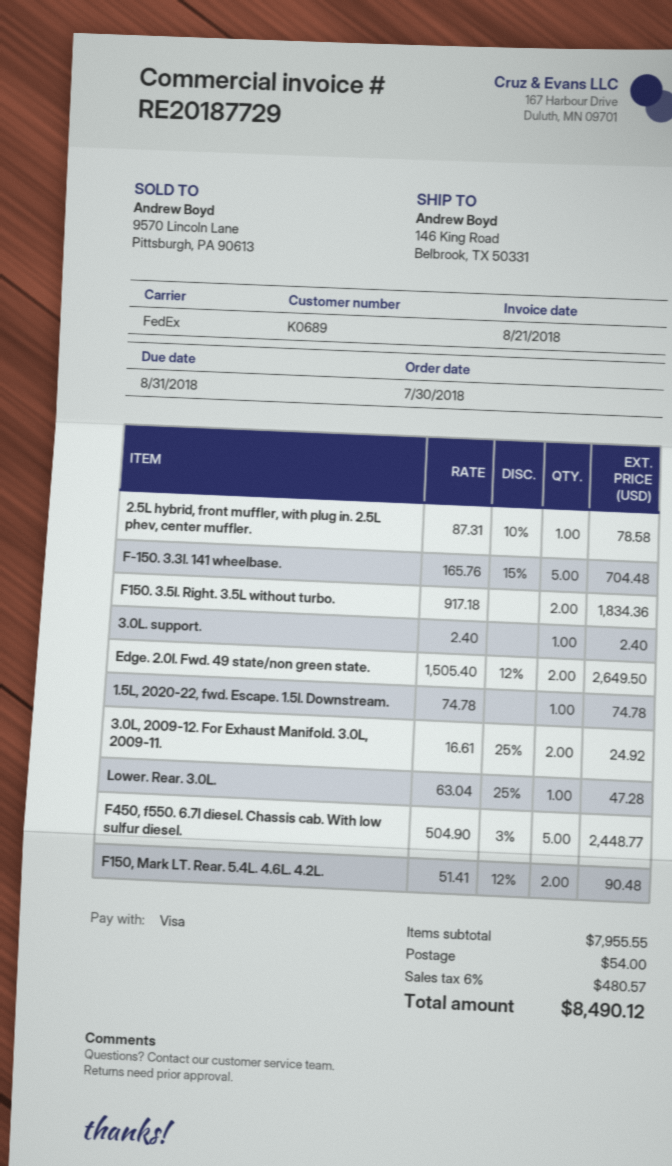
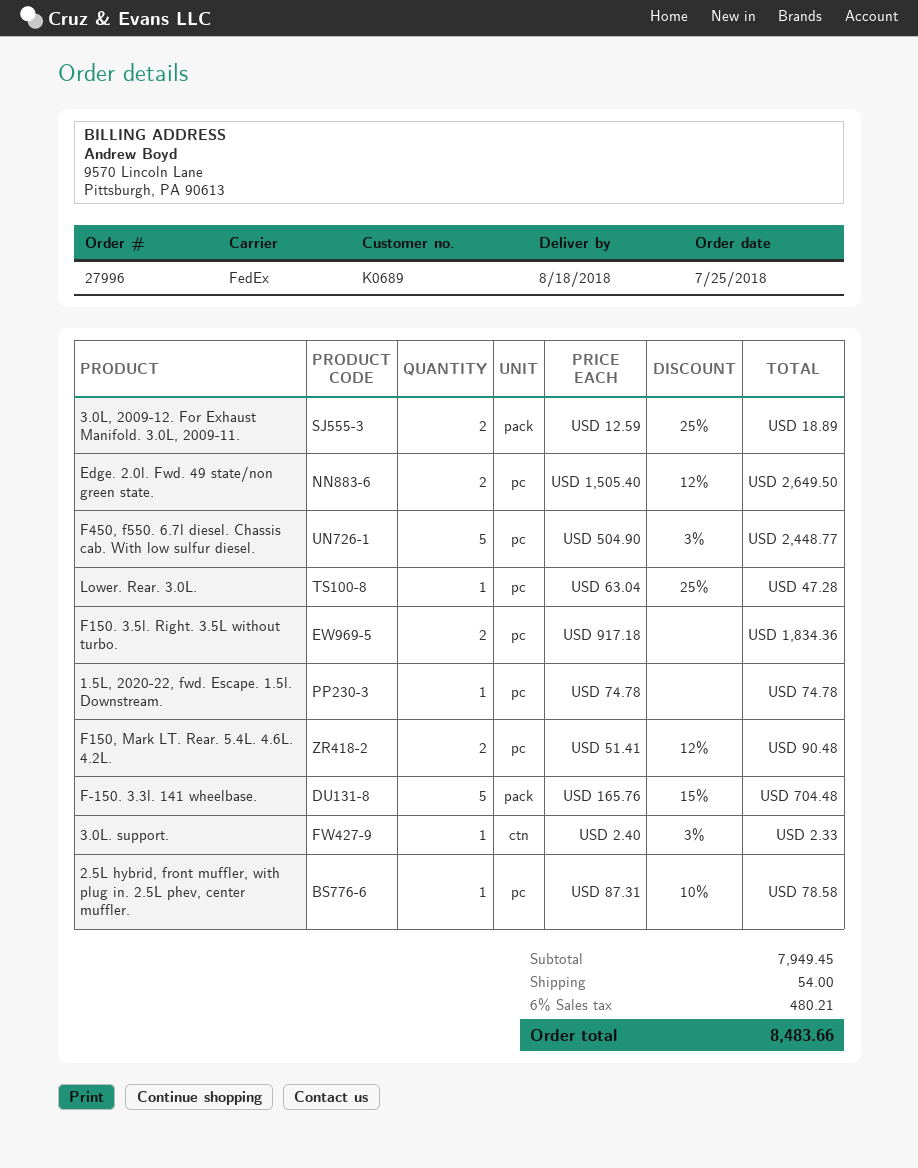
order date: 2018-07-30 -> 2018-07-25
3.0L. support.: 1 x 2.40 = 2.40 -> 1 x 2.40 - 3% = 2.33
3.0L, 2009-12. For Exhaust Manifold. 3.0L, 2009-11.: 2 x 16.61 - 25% = 24.92 -> 2 x 12.59 - 25% = 18.89
subtotal: 7955.55 -> 7949.45
tax: 6% = 480.57 -> 6% = 480.21
total: 8490.12 -> 8483.66

